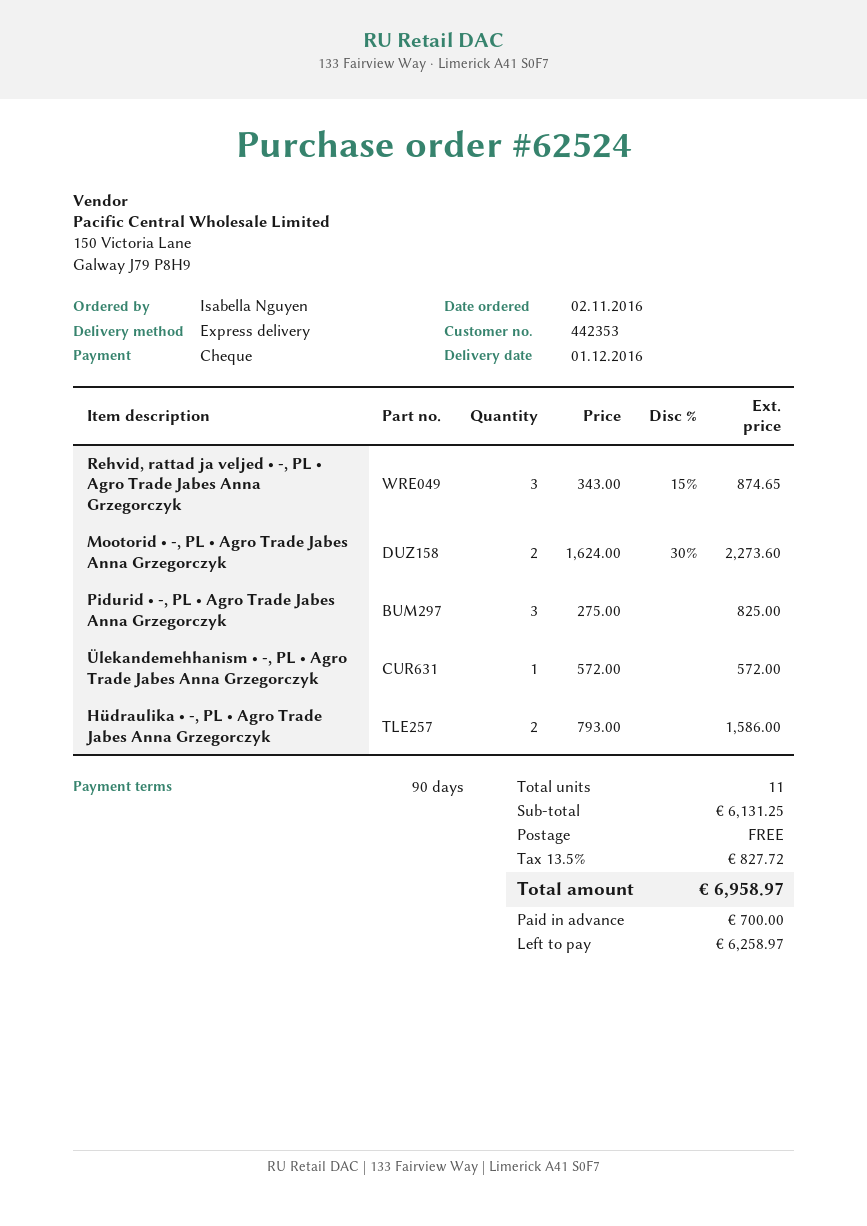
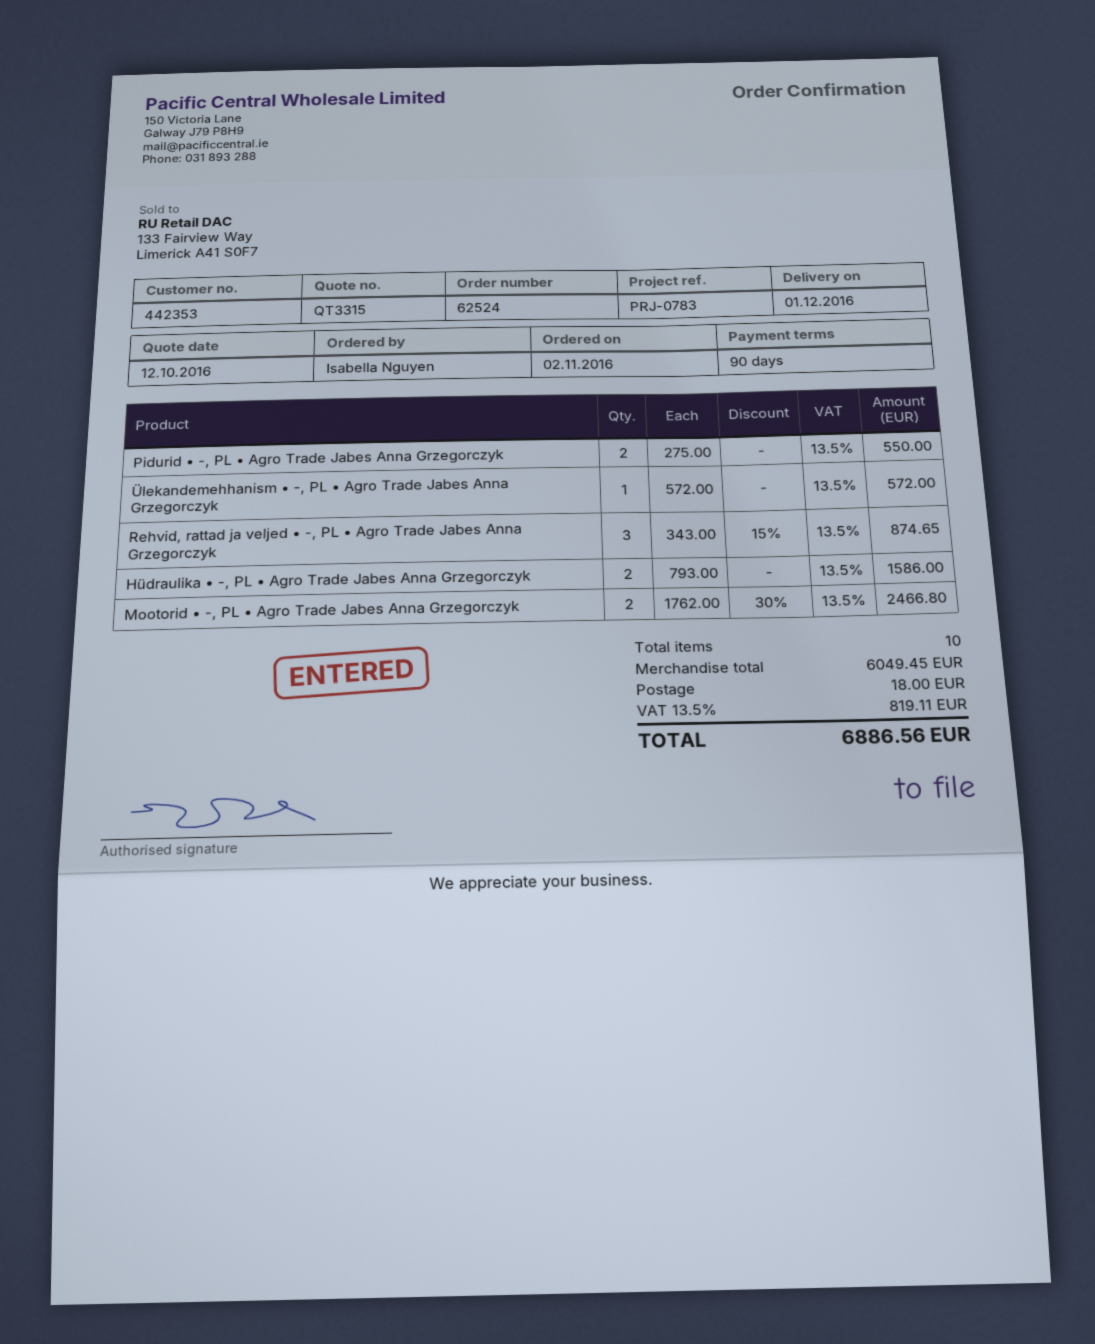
Mootorid • -, PL • Agro Trade Jabes Anna Grzegorczyk: 2 x 1624.00 - 30% = 2273.60 -> 2 x 1762.00 - 30% = 2466.80
Pidurid • -, PL • Agro Trade Jabes Anna Grzegorczyk: 3 x 275.00 = 825.00 -> 2 x 275.00 = 550.00
total quantity: 11 -> 10
subtotal: 6131.25 -> 6049.45
shipping: 0.00 -> 18.00
tax: 13.5% = 827.72 -> 13.5% = 819.11
total: 6958.97 -> 6886.56

